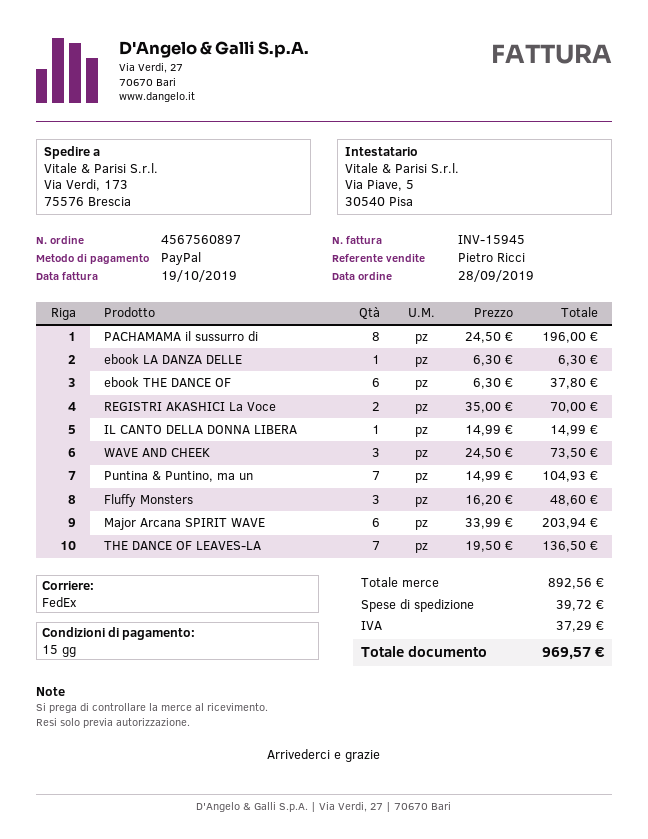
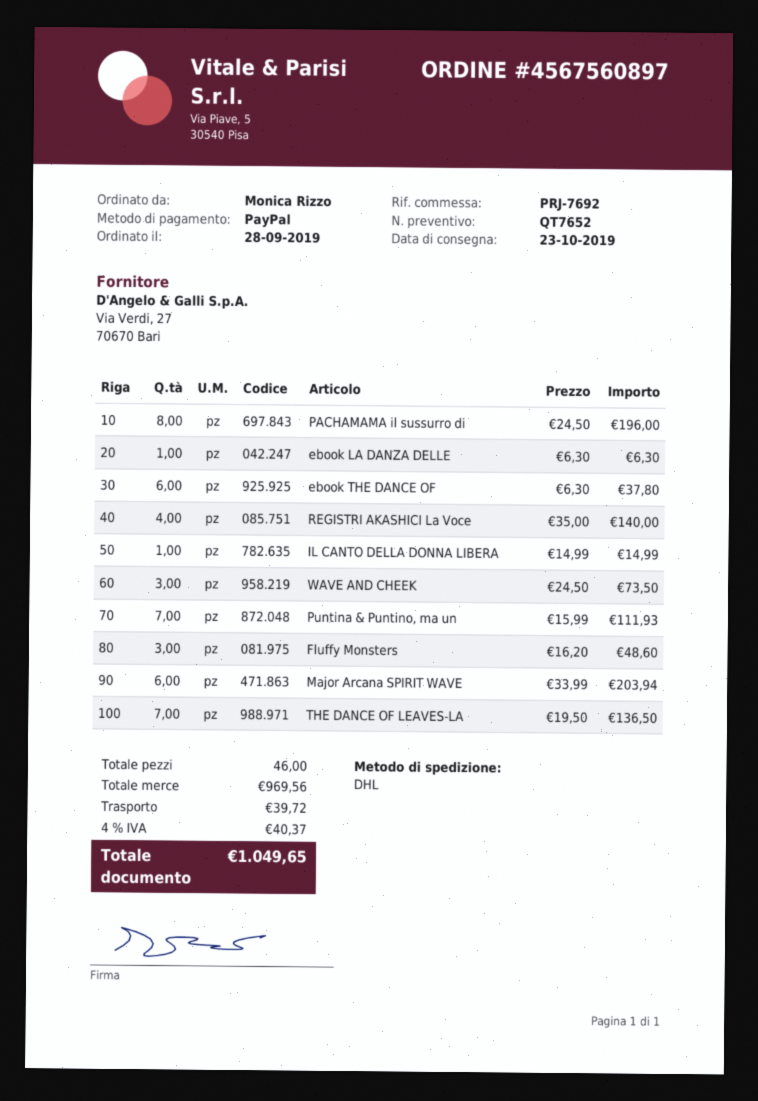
shipping method: FedEx -> DHL
REGISTRI AKASHICI La Voce: 2 x 35.00 = 70.00 -> 4 x 35.00 = 140.00
Puntina & Puntino, ma un: 7 x 14.99 = 104.93 -> 7 x 15.99 = 111.93
subtotal: 892.56 -> 969.56
tax: 37.29 -> 40.37
total: 969.57 -> 1049.65

